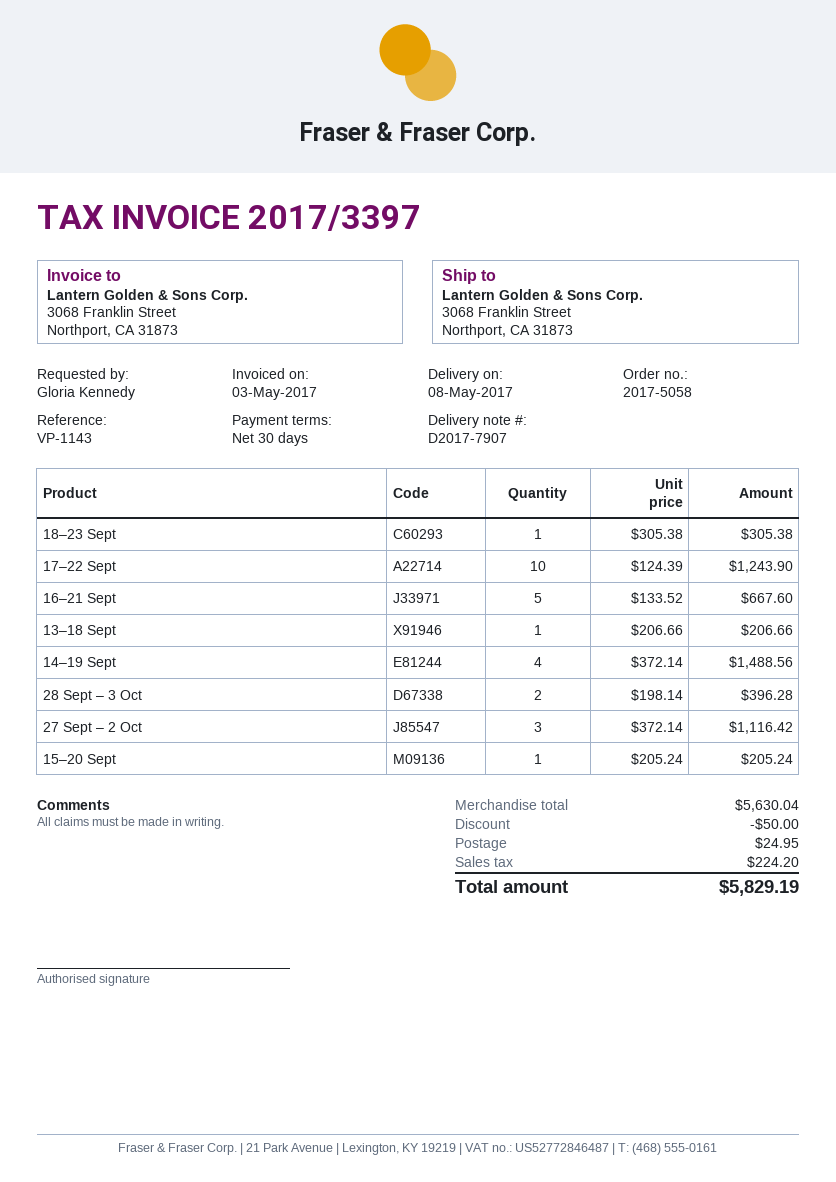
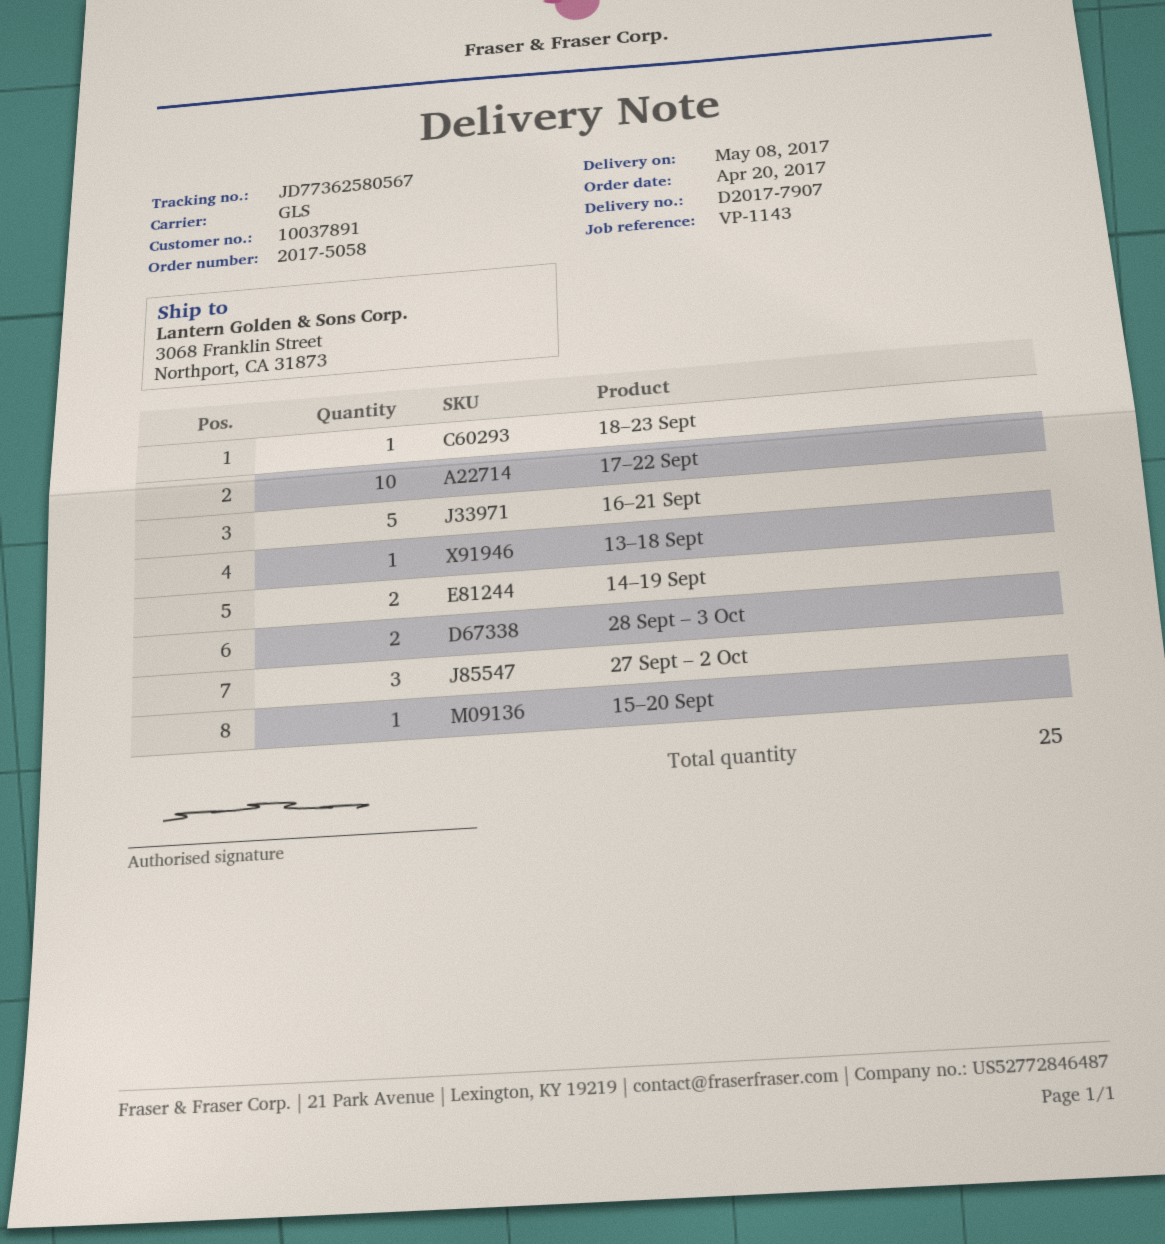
14–19 Sept: 4 -> 2

